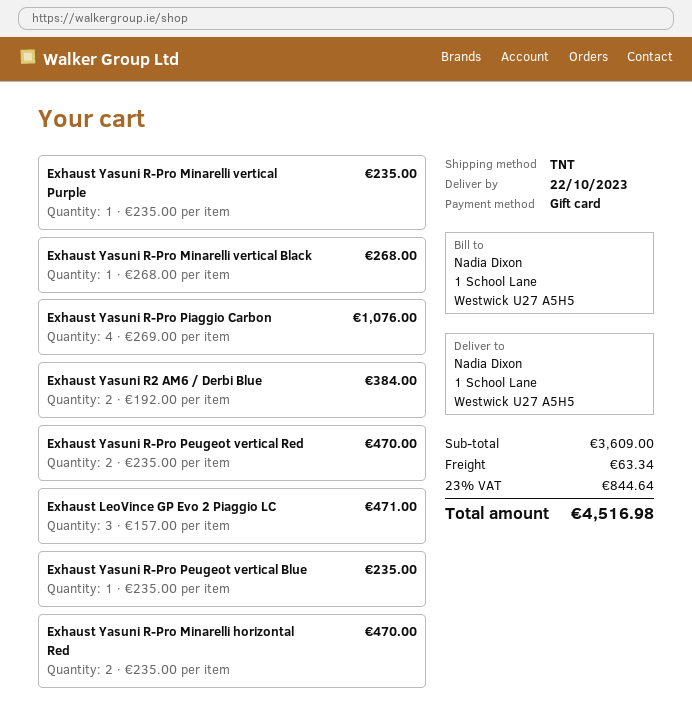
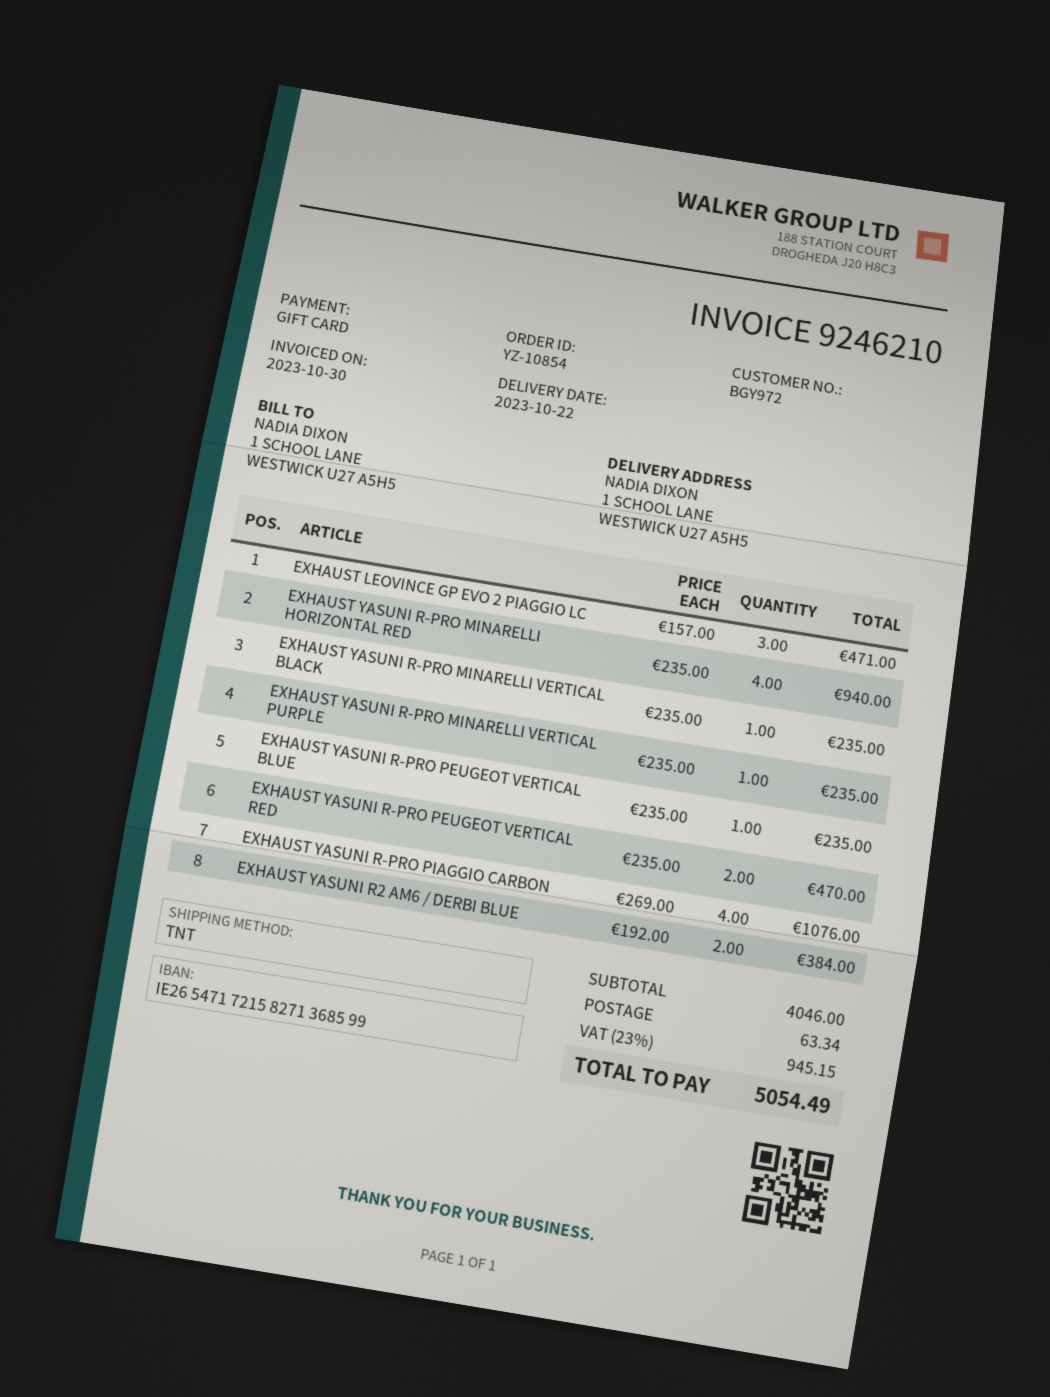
Exhaust Yasuni R-Pro Minarelli vertical Black: 1 x 268.00 = 268.00 -> 1 x 235.00 = 235.00
Exhaust Yasuni R-Pro Minarelli horizontal Red: 2 x 235.00 = 470.00 -> 4 x 235.00 = 940.00
subtotal: 3609.00 -> 4046.00
tax: 23% = 844.64 -> 23% = 945.15
total: 4516.98 -> 5054.49

